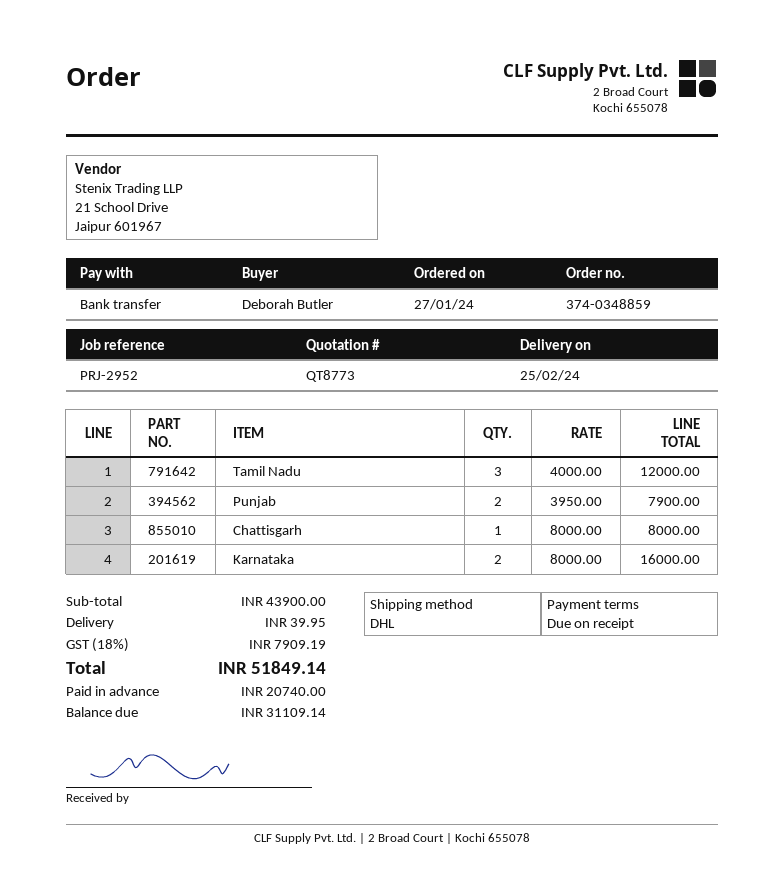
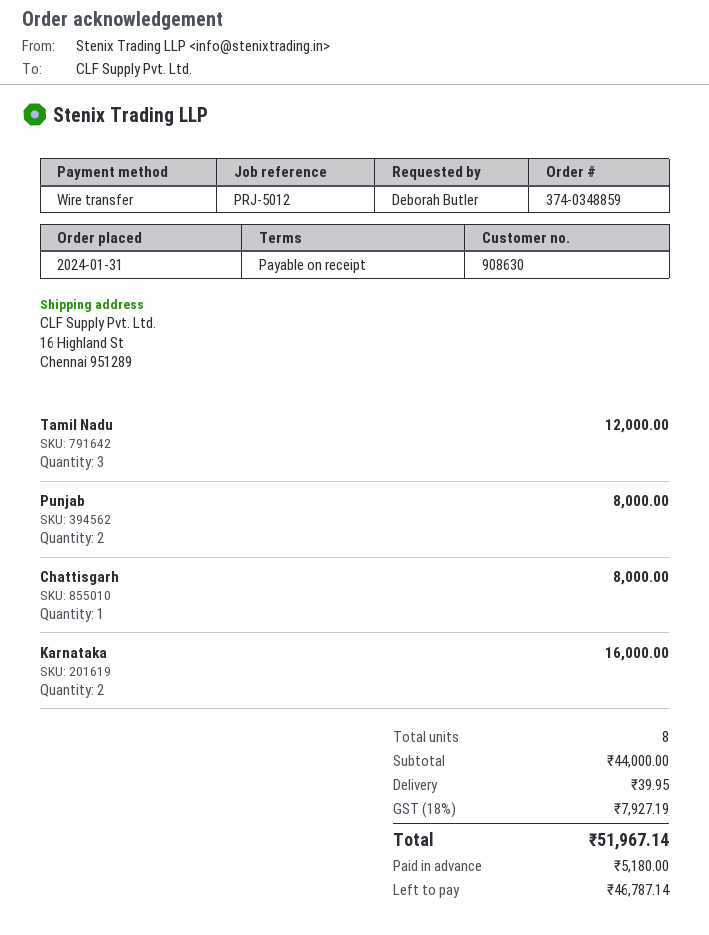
order date: 2024-01-27 -> 2024-01-31
reference: PRJ-2952 -> PRJ-5012
Punjab: 2 for 7900.00 -> 2 for 8000.00
subtotal: 43900.00 -> 44000.00
tax: 18% = 7909.19 -> 18% = 7927.19
total: 51849.14 -> 51967.14
deposit: 20740.00 -> 5180.00
balance: 31109.14 -> 46787.14

